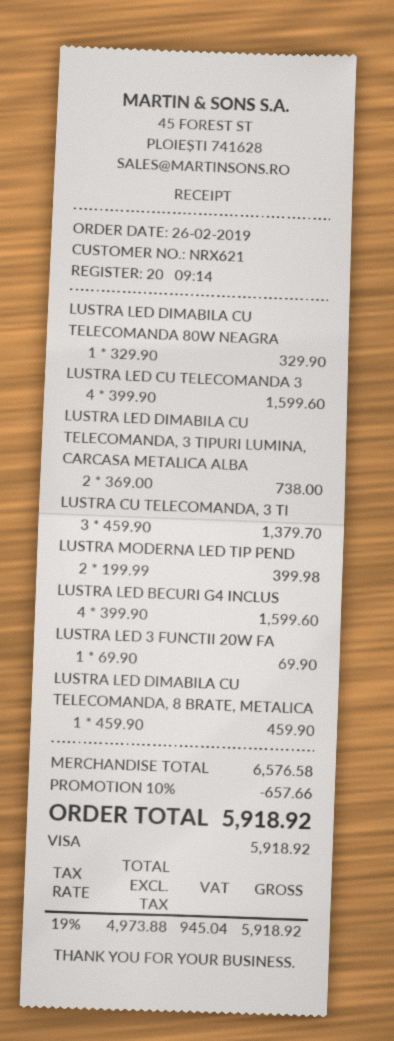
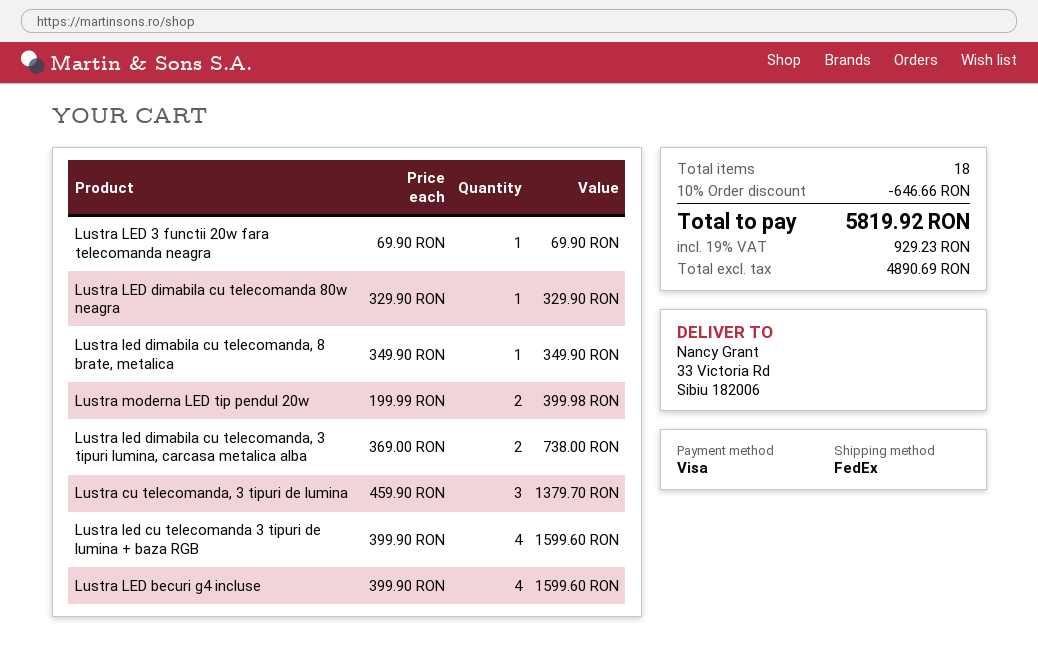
LUSTRA LED DIMABILA CU TELECOMANDA, 8 BRATE, METALICA: 1 x 459.90 = 459.90 -> 1 x 349.90 = 349.90
discount: 10% = 657.66 -> 10% = 646.66
net: 4973.88 -> 4890.69
tax: 19% = 945.04 -> 19% = 929.23
total: 5918.92 -> 5819.92

